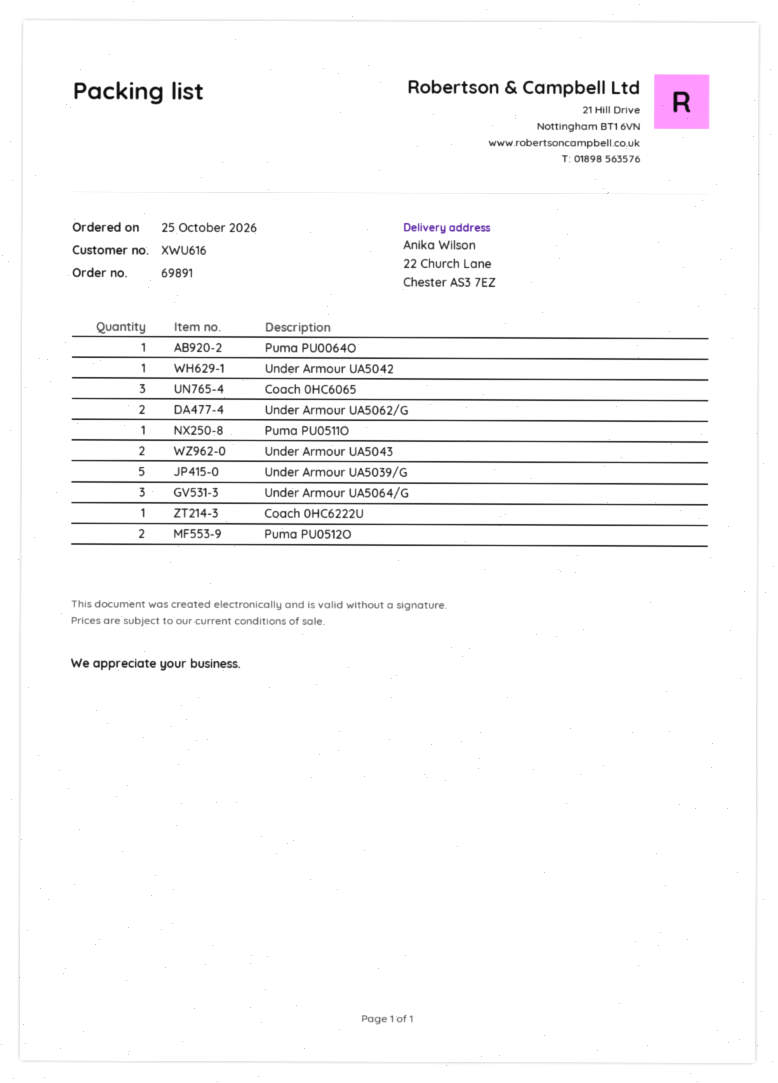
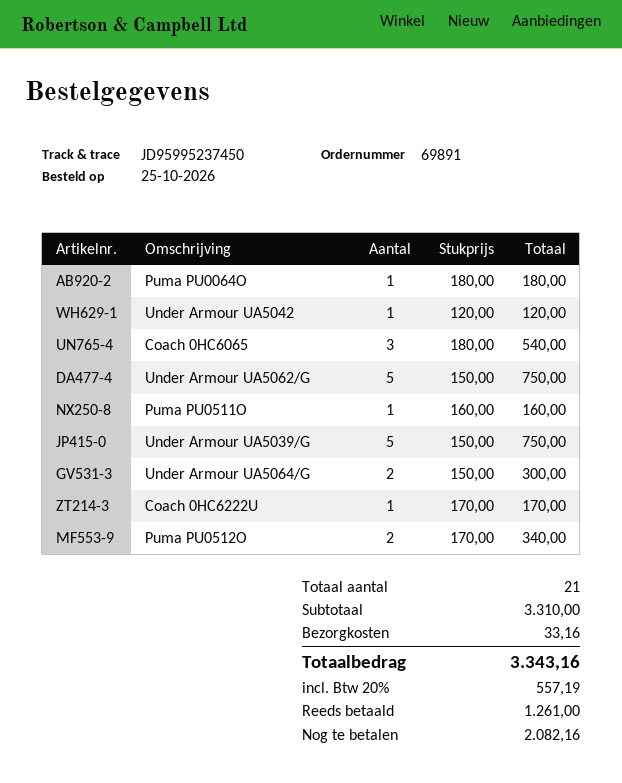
Under Armour UA5062/G: 2 -> 5
Under Armour UA5043: 2 -> none
Under Armour UA5064/G: 3 -> 2

